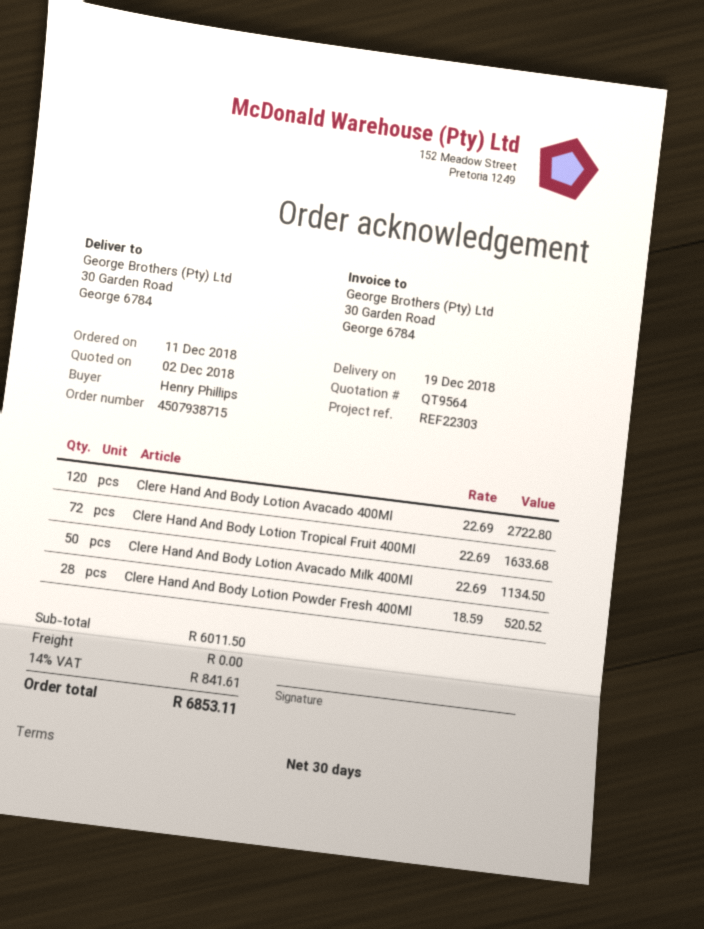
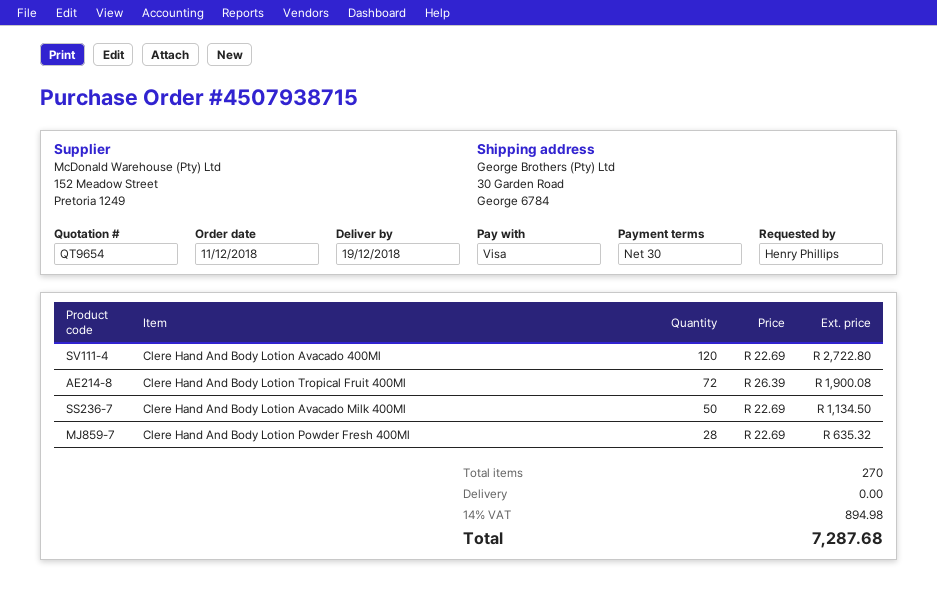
quote number: QT9564 -> QT9654
Clere Hand And Body Lotion Tropical Fruit 400Ml: 72 x 22.69 = 1633.68 -> 72 x 26.39 = 1900.08
Clere Hand And Body Lotion Powder Fresh 400Ml: 28 x 18.59 = 520.52 -> 28 x 22.69 = 635.32
tax: 14% = 841.61 -> 14% = 894.98
total: 6853.11 -> 7287.68

